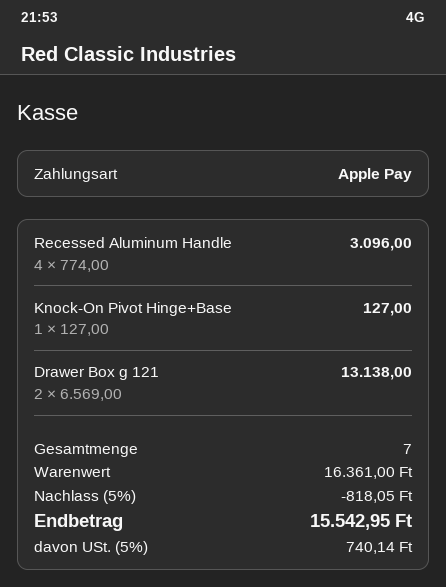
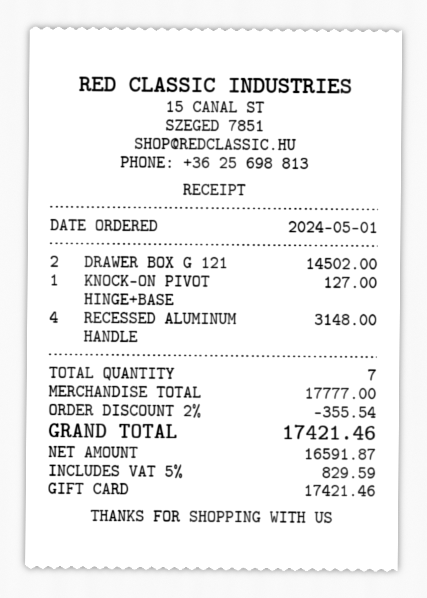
payment method: Apple Pay -> gift card
Recessed Aluminum Handle: 4 for 3096.00 -> 4 for 3148.00
Drawer Box g 121: 2 for 13138.00 -> 2 for 14502.00
subtotal: 16361.00 -> 17777.00
discount: 5% = 818.05 -> 2% = 355.54
tax: 5% = 740.14 -> 5% = 829.59
total: 15542.95 -> 17421.46

